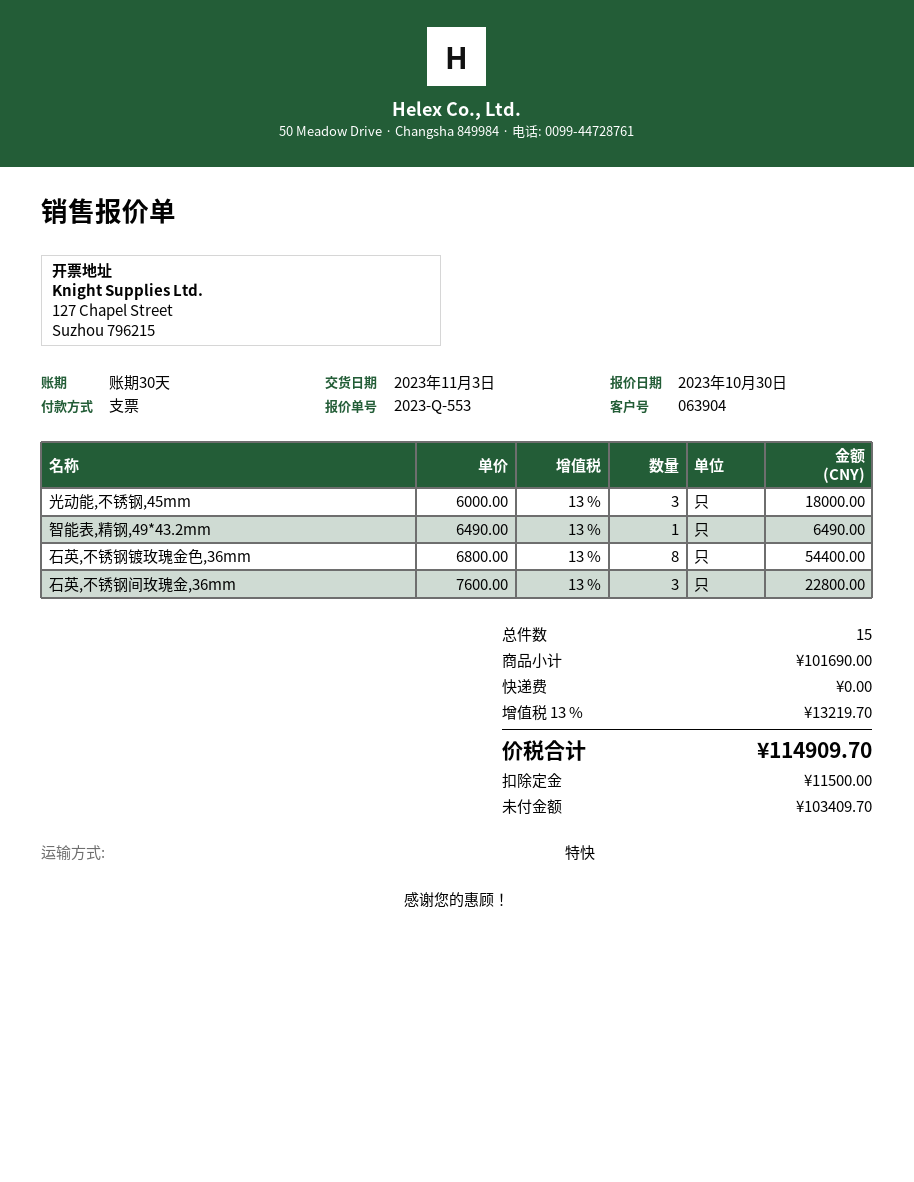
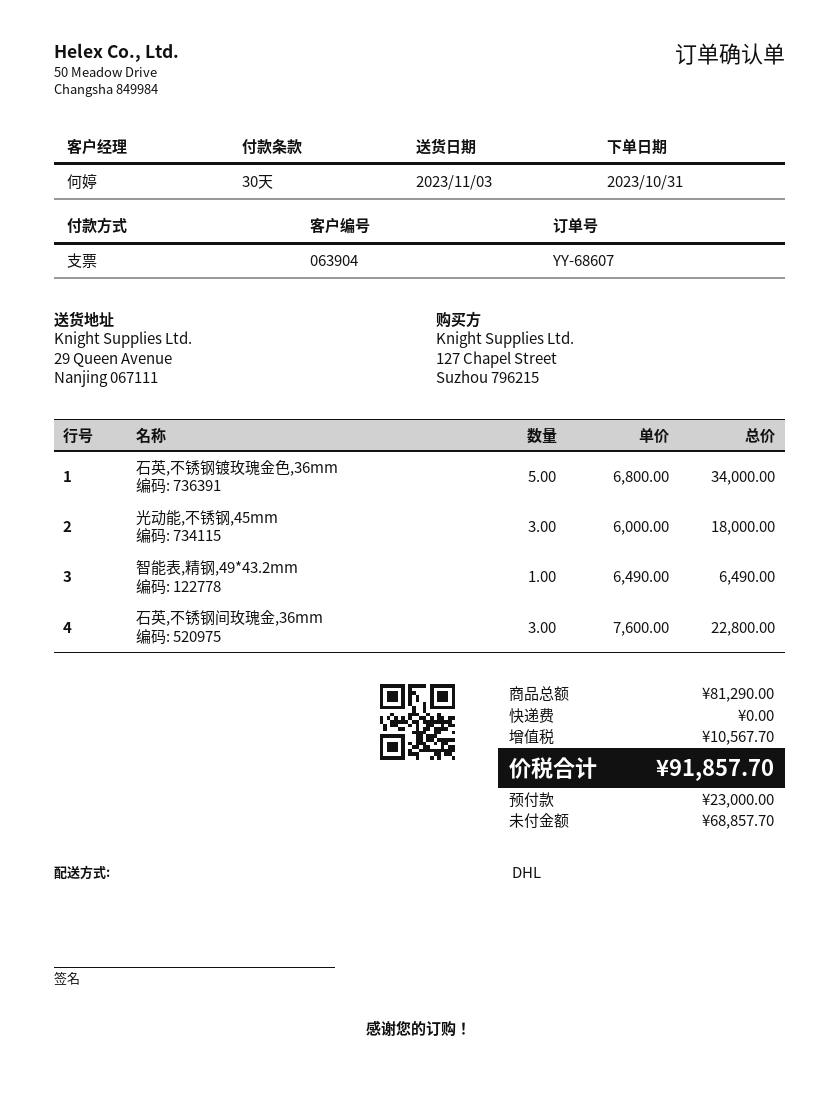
shipping method: express -> DHL
石英,不锈钢镀玫瑰金色,36mm: 8 x 6800.00 = 54400.00 -> 5 x 6800.00 = 34000.00
subtotal: 101690.00 -> 81290.00
tax: 13219.70 -> 10567.70
total: 114909.70 -> 91857.70
deposit: 11500.00 -> 23000.00
balance: 103409.70 -> 68857.70

